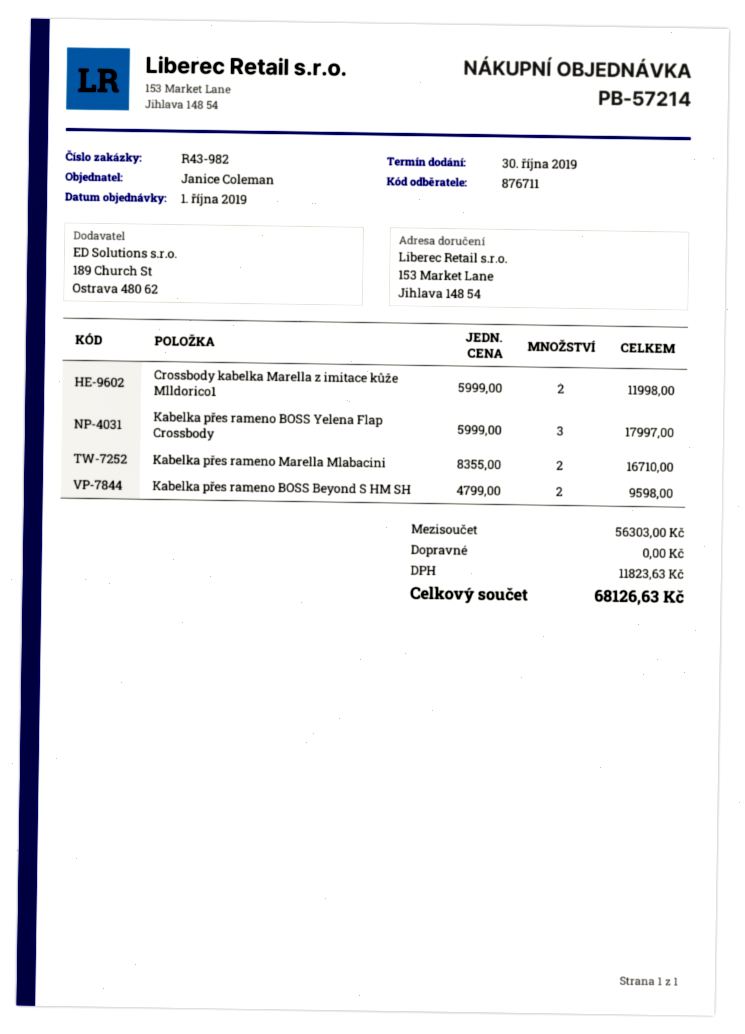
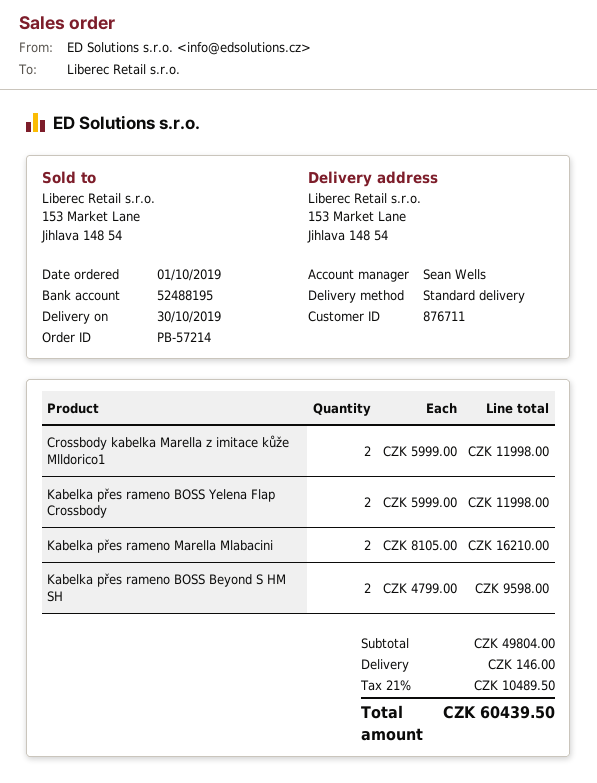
Kabelka přes rameno BOSS Yelena Flap Crossbody: 3 x 5999.00 = 17997.00 -> 2 x 5999.00 = 11998.00
Kabelka přes rameno Marella Mlabacini: 2 x 8355.00 = 16710.00 -> 2 x 8105.00 = 16210.00
subtotal: 56303.00 -> 49804.00
shipping: 0.00 -> 146.00
tax: 11823.63 -> 10489.50
total: 68126.63 -> 60439.50

